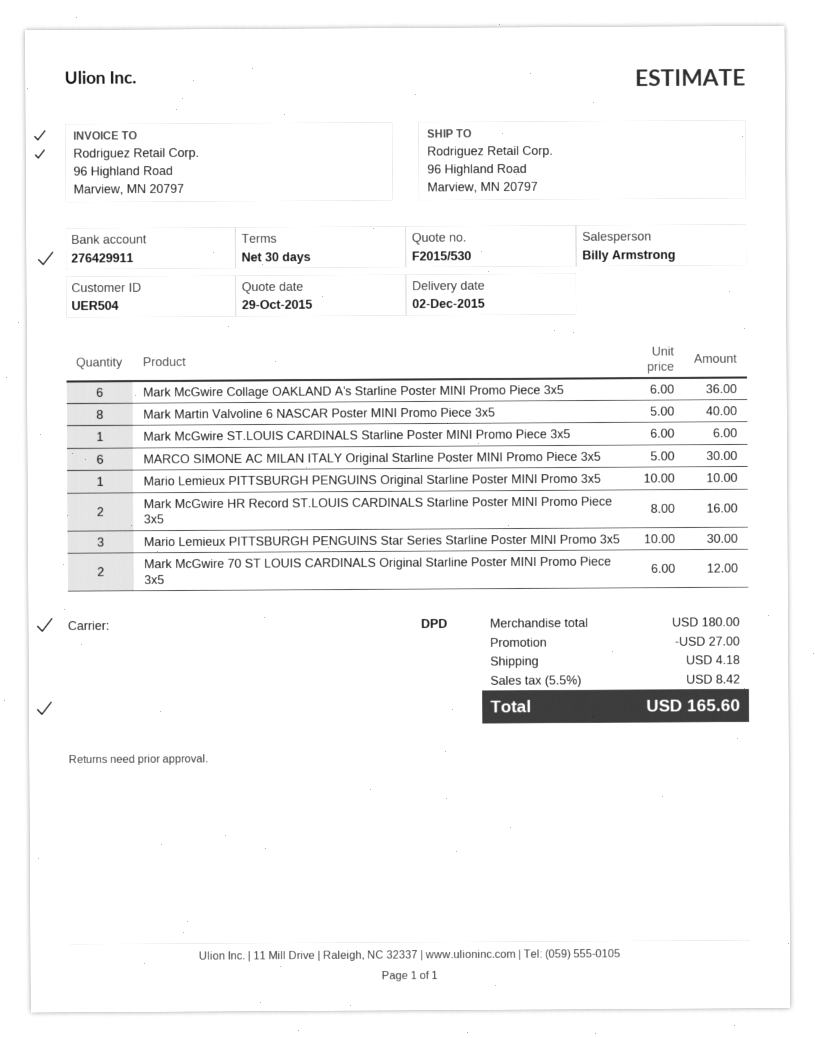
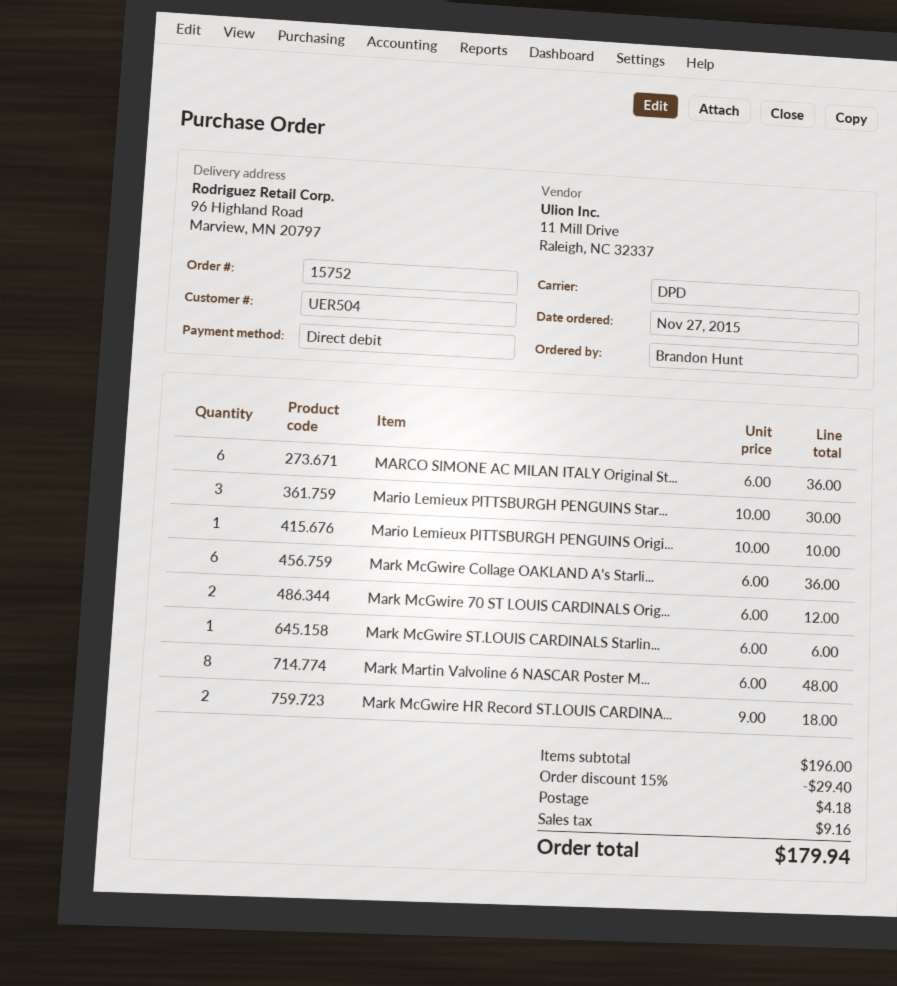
Mark Martin Valvoline 6 NASCAR Poster MINI Promo Piece 3x5: 8 x 5.00 = 40.00 -> 8 x 6.00 = 48.00
MARCO SIMONE AC MILAN ITALY Original Starline Poster MINI Promo Piece 3x5: 6 x 5.00 = 30.00 -> 6 x 6.00 = 36.00
Mark McGwire HR Record ST.LOUIS CARDINALS Starline Poster MINI Promo Piece 3x5: 2 x 8.00 = 16.00 -> 2 x 9.00 = 18.00
subtotal: 180.00 -> 196.00
discount: 27.00 -> 29.40
tax: 8.42 -> 9.16
total: 165.60 -> 179.94

